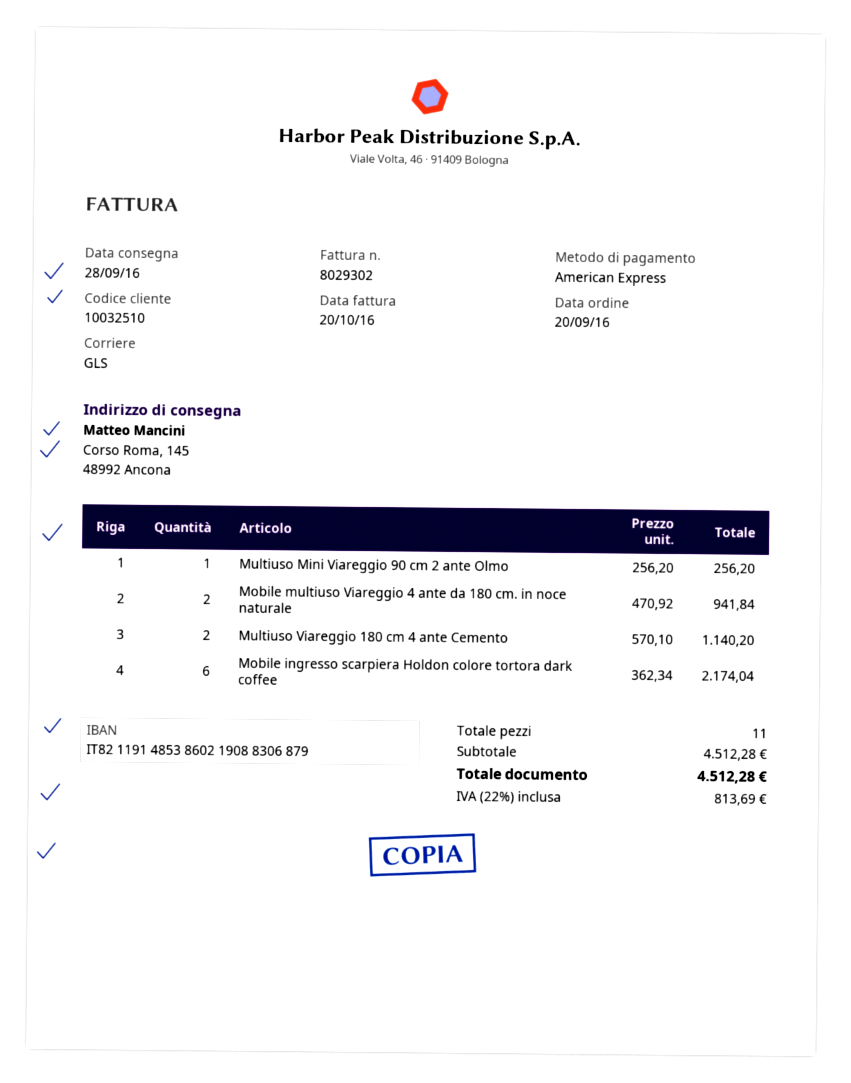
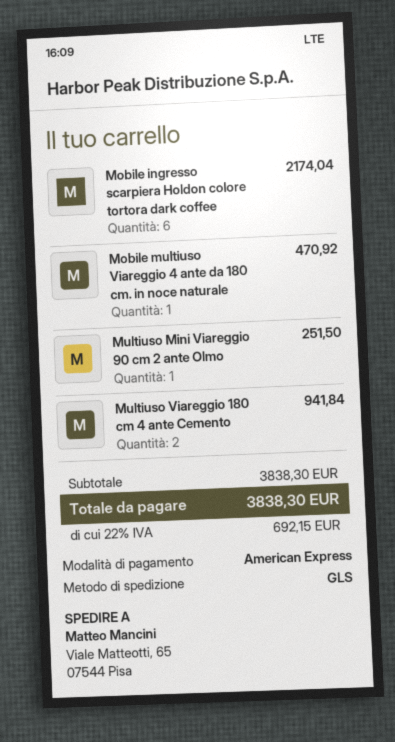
ship to: Corso Roma, 145, 48992 Ancona -> Viale Matteotti, 65, 07544 Pisa
Multiuso Mini Viareggio 90 cm 2 ante Olmo: 1 for 256.20 -> 1 for 251.50
Mobile multiuso Viareggio 4 ante da 180 cm. in noce naturale: 2 for 941.84 -> 1 for 470.92
Multiuso Viareggio 180 cm 4 ante Cemento: 2 for 1140.20 -> 2 for 941.84
subtotal: 4512.28 -> 3838.30
tax: 22% = 813.69 -> 22% = 692.15
total: 4512.28 -> 3838.30

